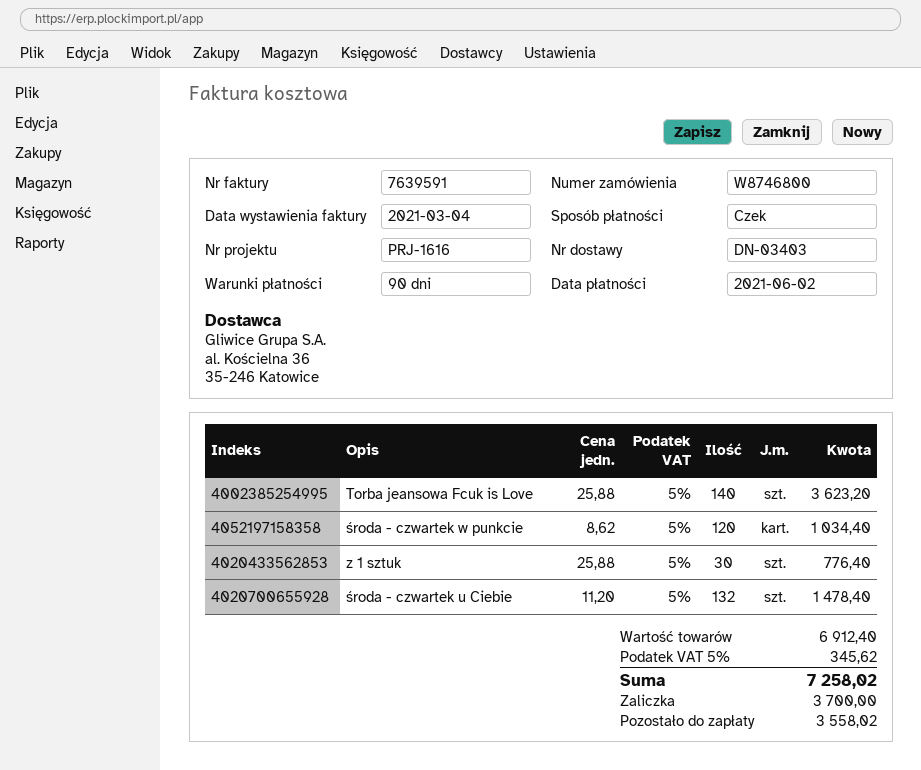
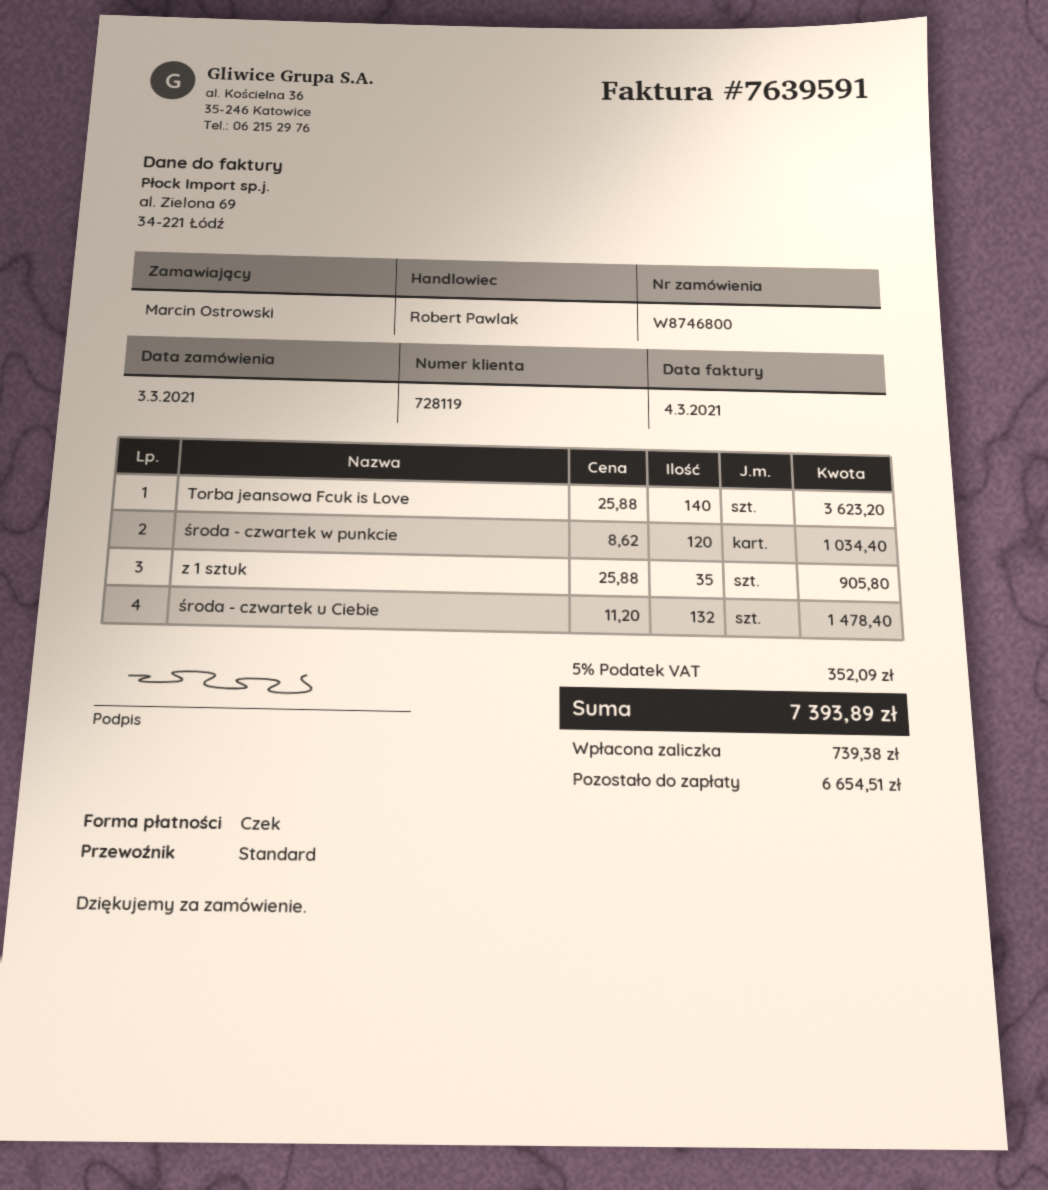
z 1 sztuk: 30 x 25.88 = 776.40 -> 35 x 25.88 = 905.80
tax: 5% = 345.62 -> 5% = 352.09
total: 7258.02 -> 7393.89
deposit: 3700.00 -> 739.38
balance: 3558.02 -> 6654.51

